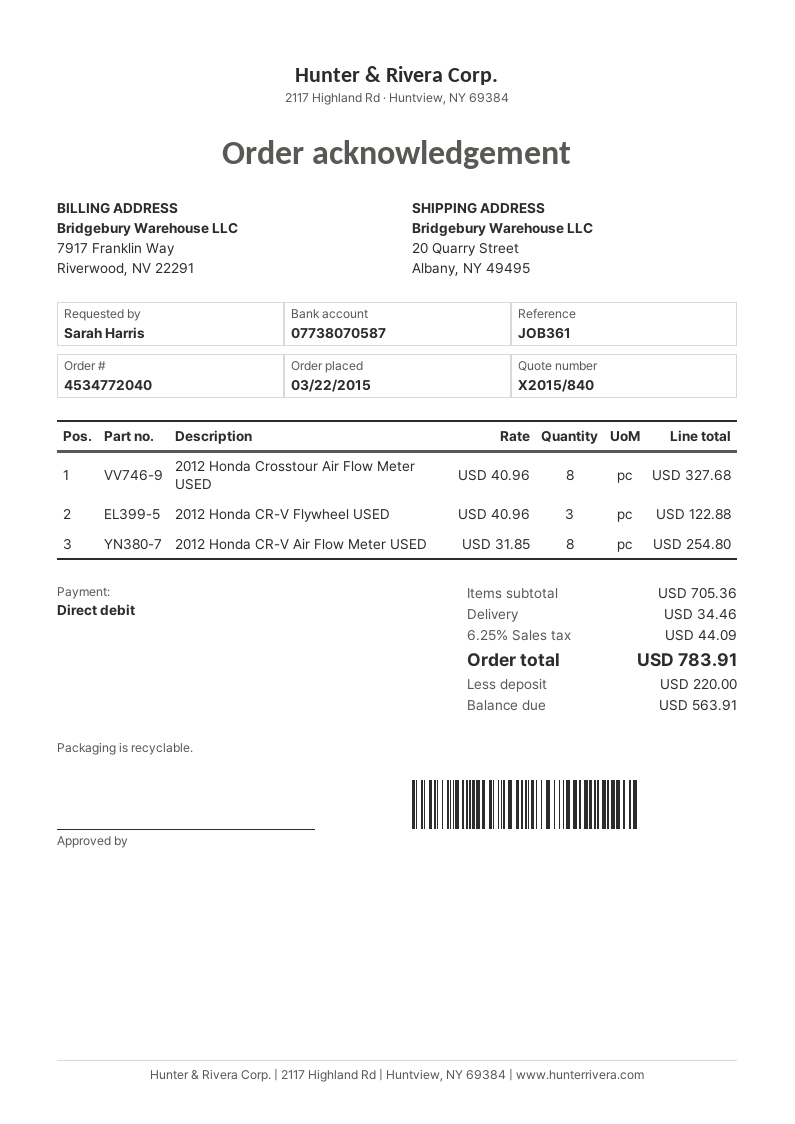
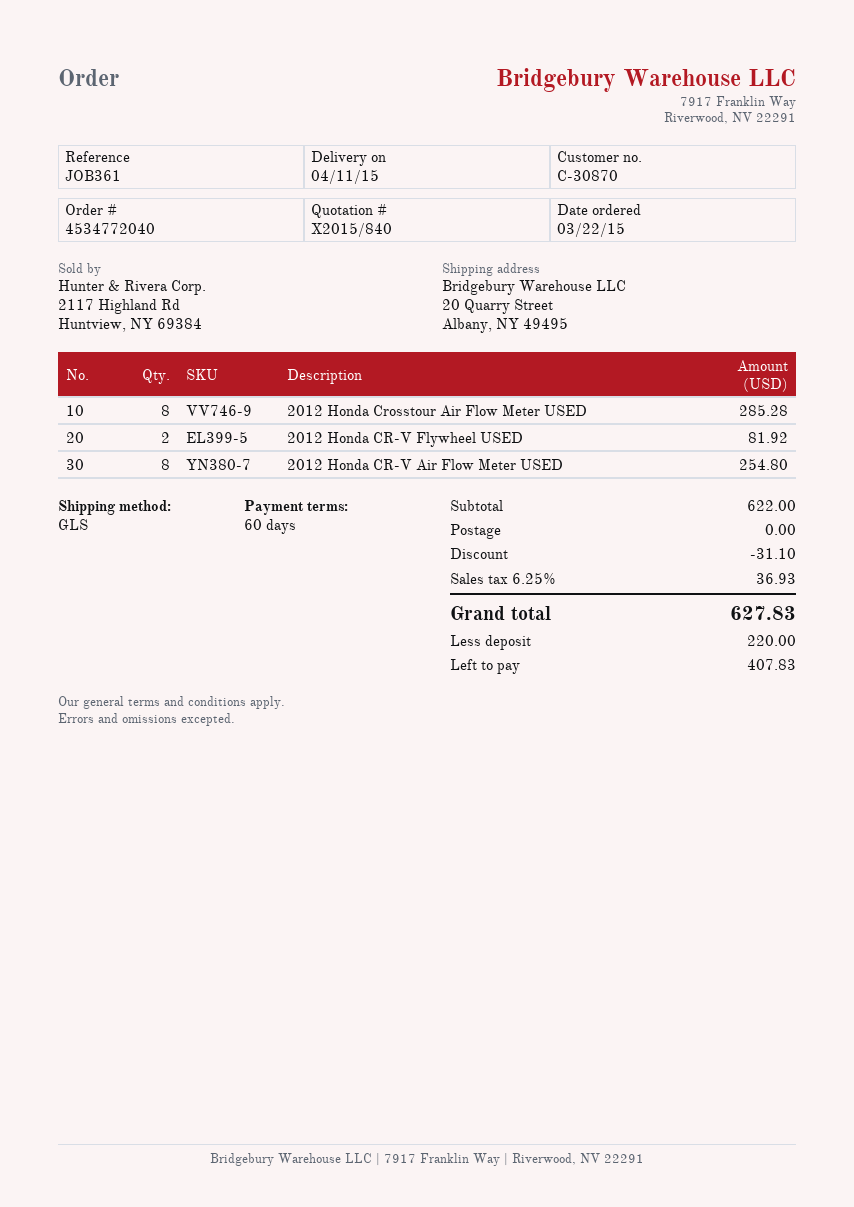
2012 Honda Crosstour Air Flow Meter USED: 8 for 327.68 -> 8 for 285.28
2012 Honda CR-V Flywheel USED: 3 for 122.88 -> 2 for 81.92
subtotal: 705.36 -> 622.00
discount: none -> 31.10
shipping: 34.46 -> 0.00
tax: 6.25% = 44.09 -> 6.25% = 36.93
total: 783.91 -> 627.83
balance: 563.91 -> 407.83

